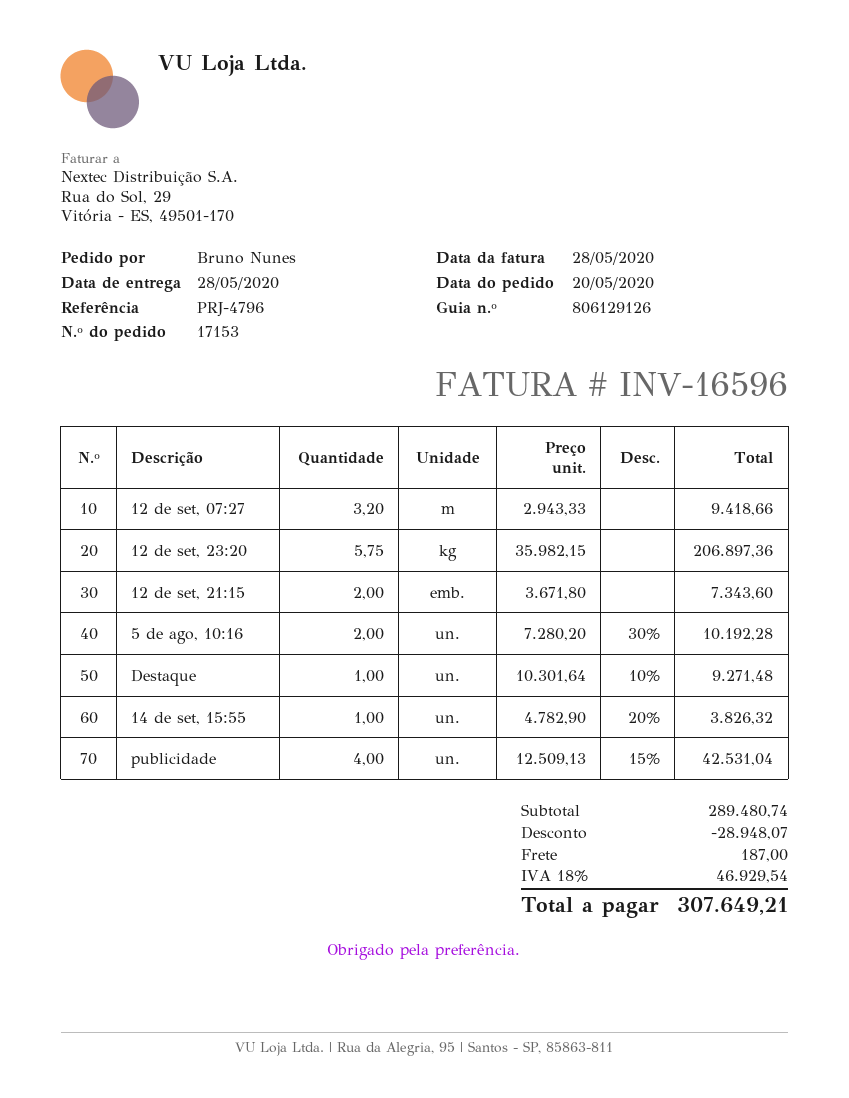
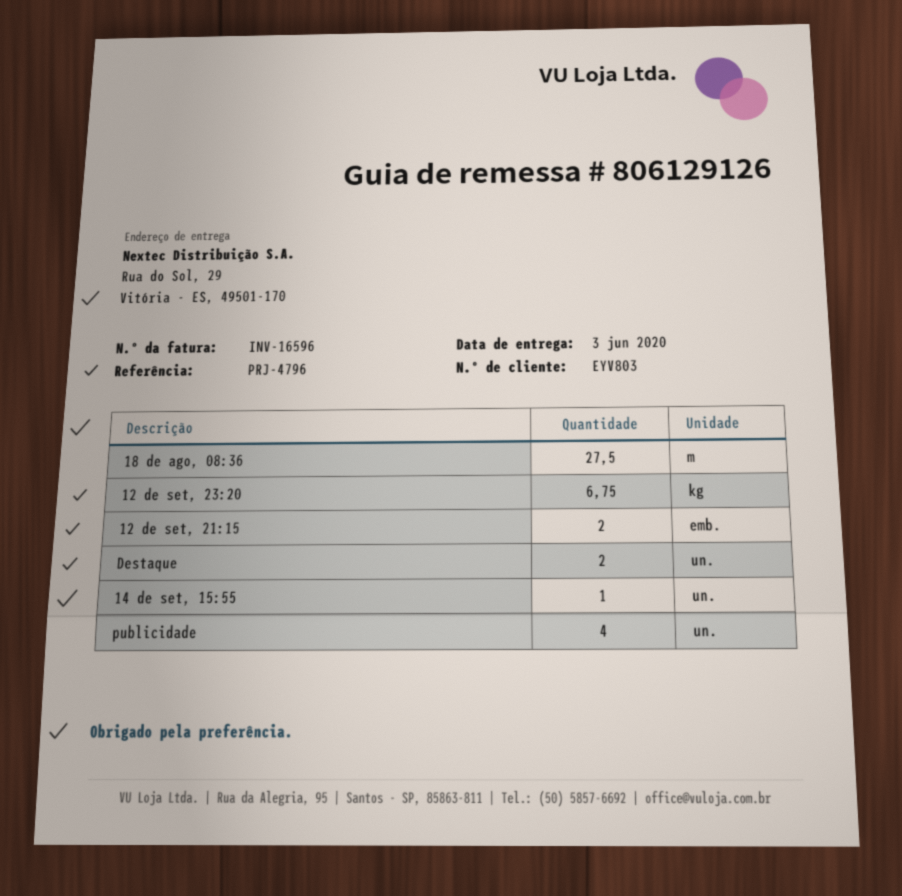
delivery date: 2020-05-28 -> 2020-06-03
12 de set, 07:27: 3.2 -> none
12 de set, 23:20: 5.75 -> 6.75
5 de ago, 10:16: 2 -> none
Destaque: 1 -> 2
18 de ago, 08:36: none -> 27.5

